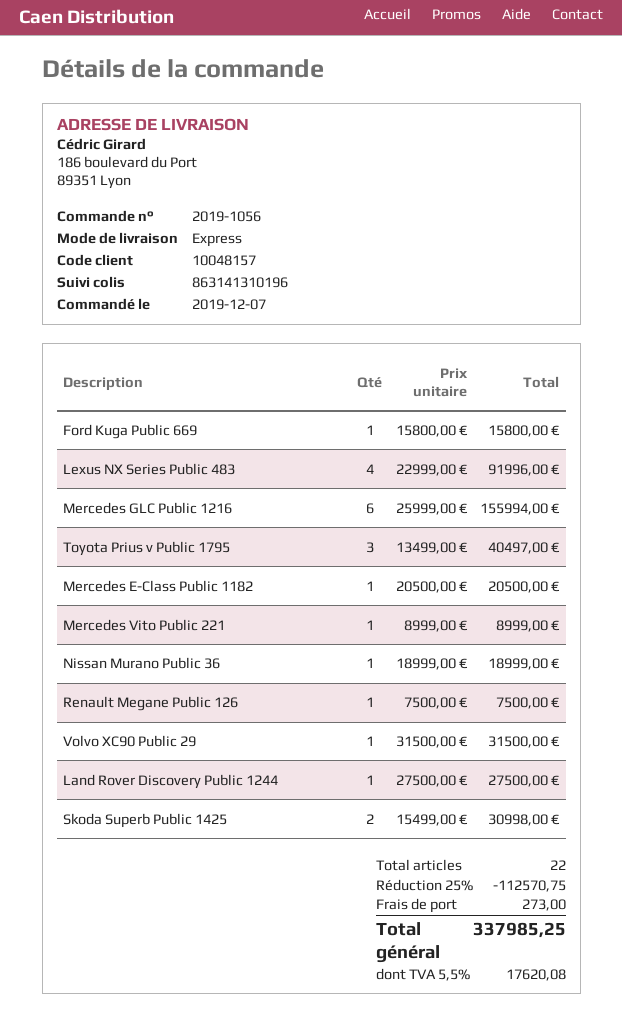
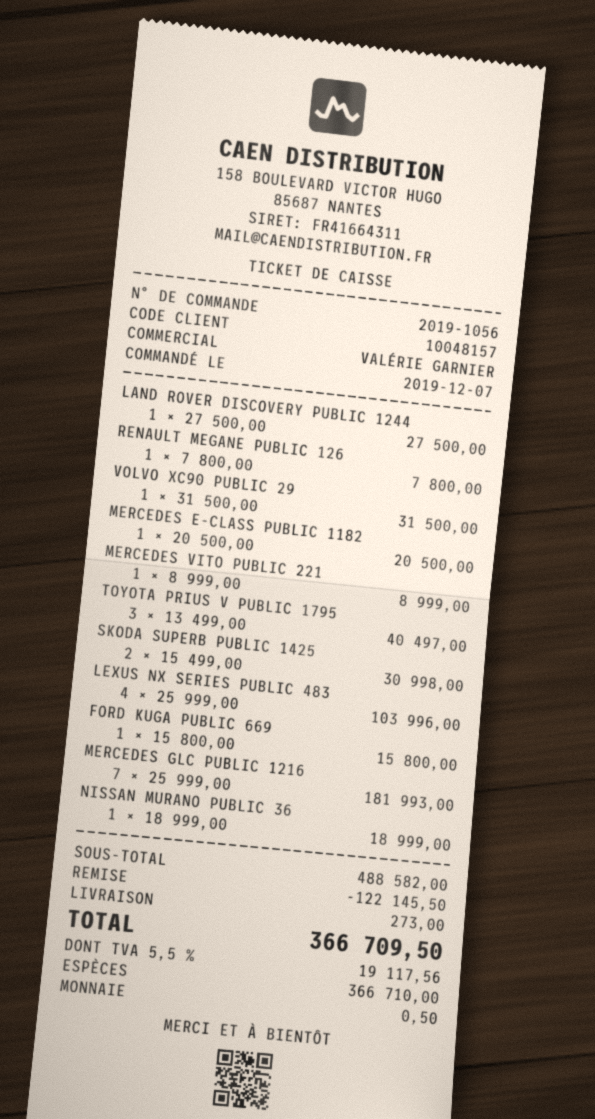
Lexus NX Series Public 483: 4 x 22999.00 = 91996.00 -> 4 x 25999.00 = 103996.00
Mercedes GLC Public 1216: 6 x 25999.00 = 155994.00 -> 7 x 25999.00 = 181993.00
Renault Megane Public 126: 1 x 7500.00 = 7500.00 -> 1 x 7800.00 = 7800.00
discount: 112570.75 -> 122145.50
tax: 5.5% = 17620.08 -> 5.5% = 19117.56
total: 337985.25 -> 366709.50

